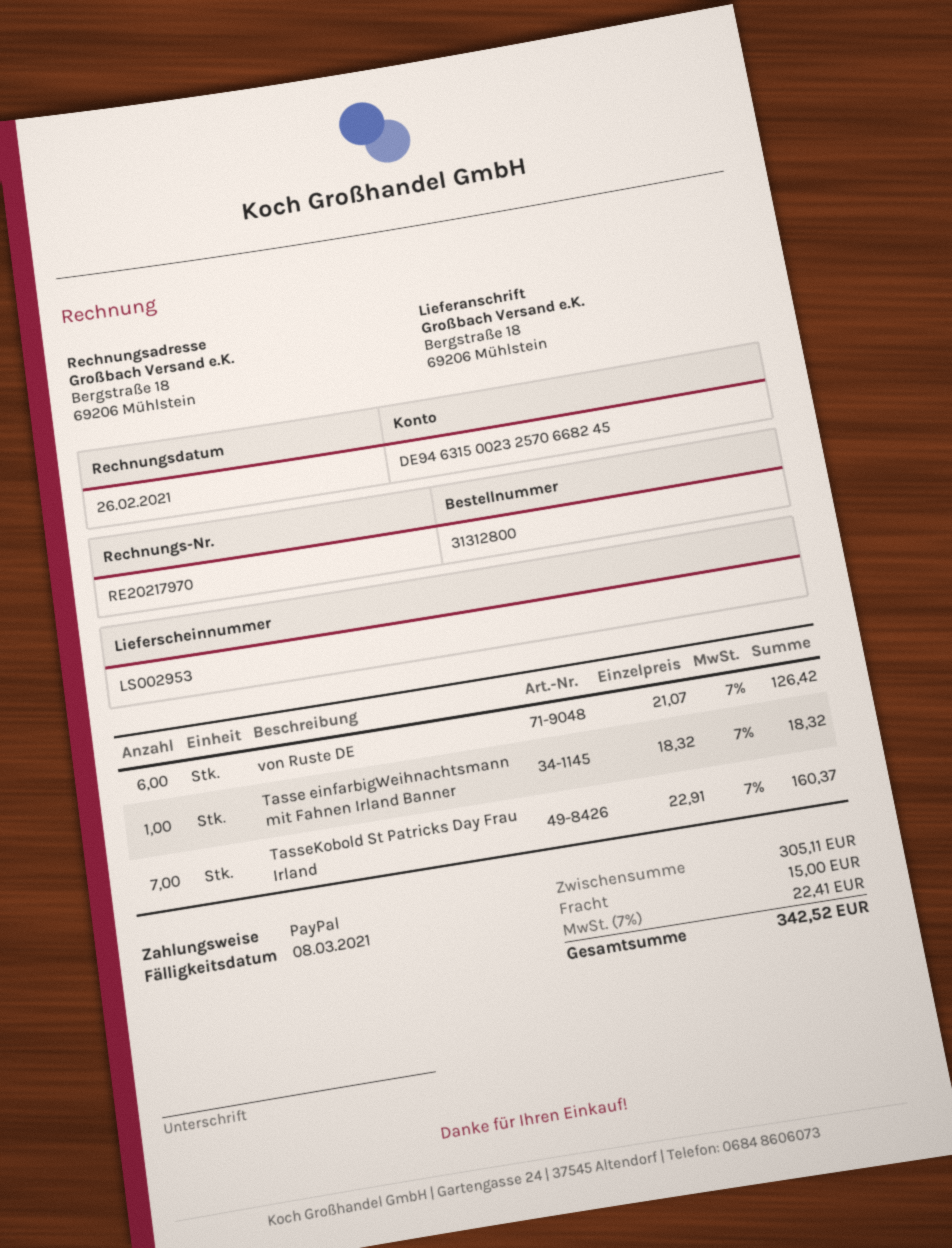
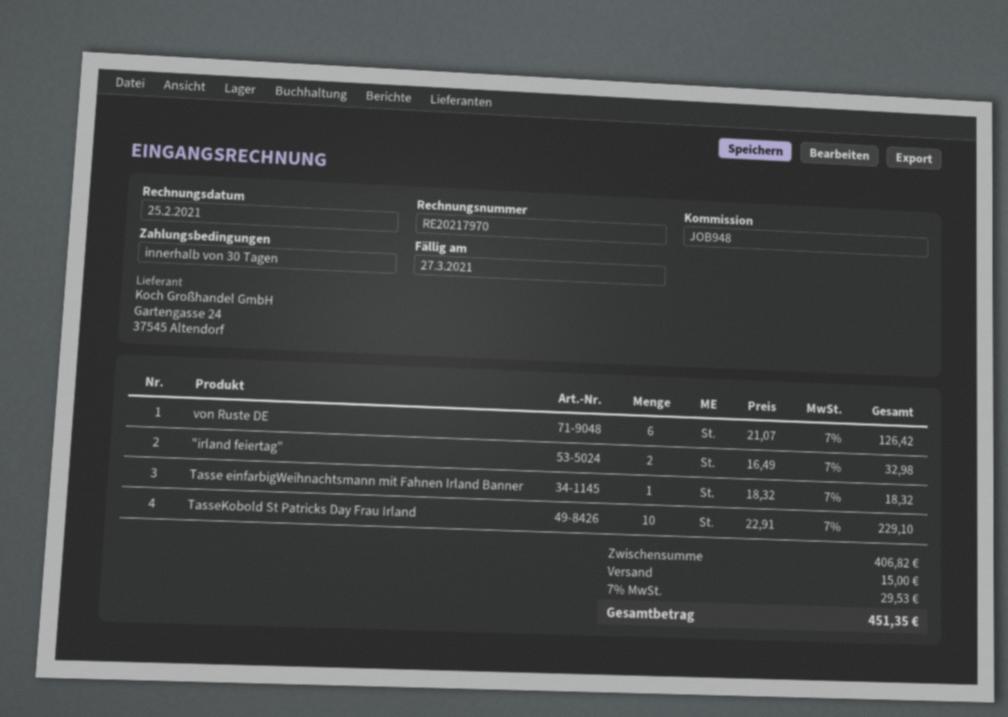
invoice date: 2021-02-26 -> 2021-02-25
due date: 2021-03-08 -> 2021-03-27
TasseKobold St Patricks Day Frau Irland: 7 x 22.91 = 160.37 -> 10 x 22.91 = 229.10
"irland feiertag": none -> 2 x 16.49 = 32.98
subtotal: 305.11 -> 406.82
tax: 7% = 22.41 -> 7% = 29.53
total: 342.52 -> 451.35

